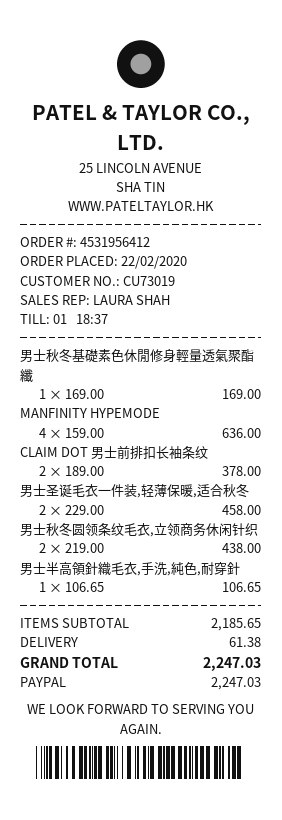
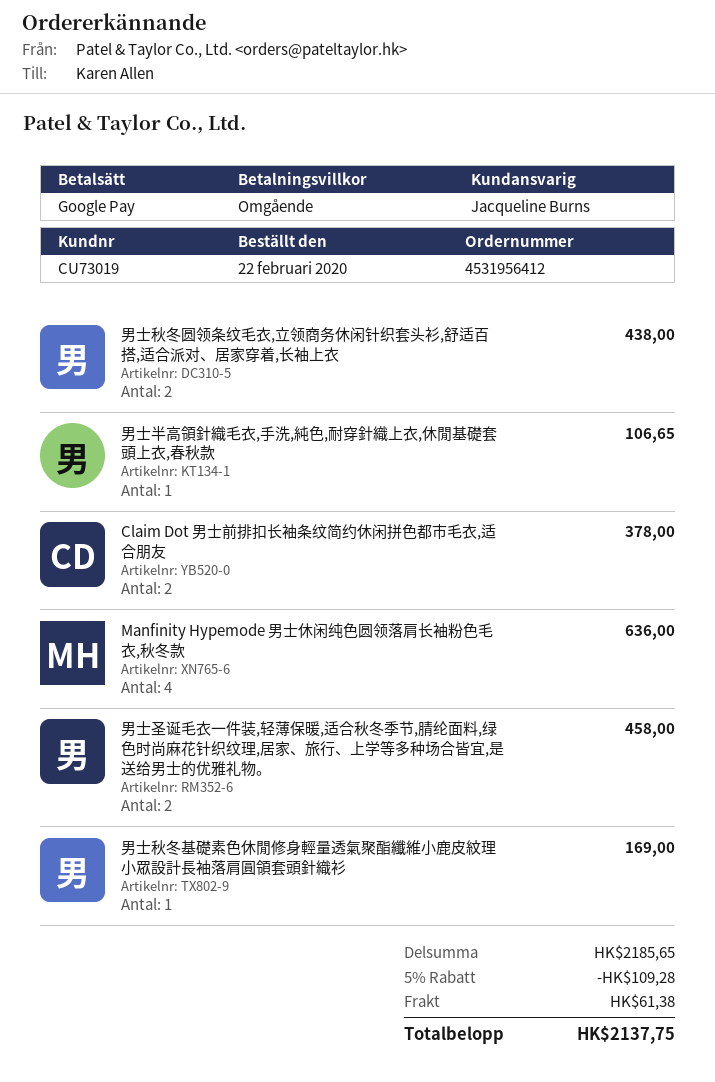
sales rep: LAURA SHAH -> Jacqueline Burns
payment method: PayPal -> Google Pay
discount: none -> 5% = 109.28
total: 2247.03 -> 2137.75

